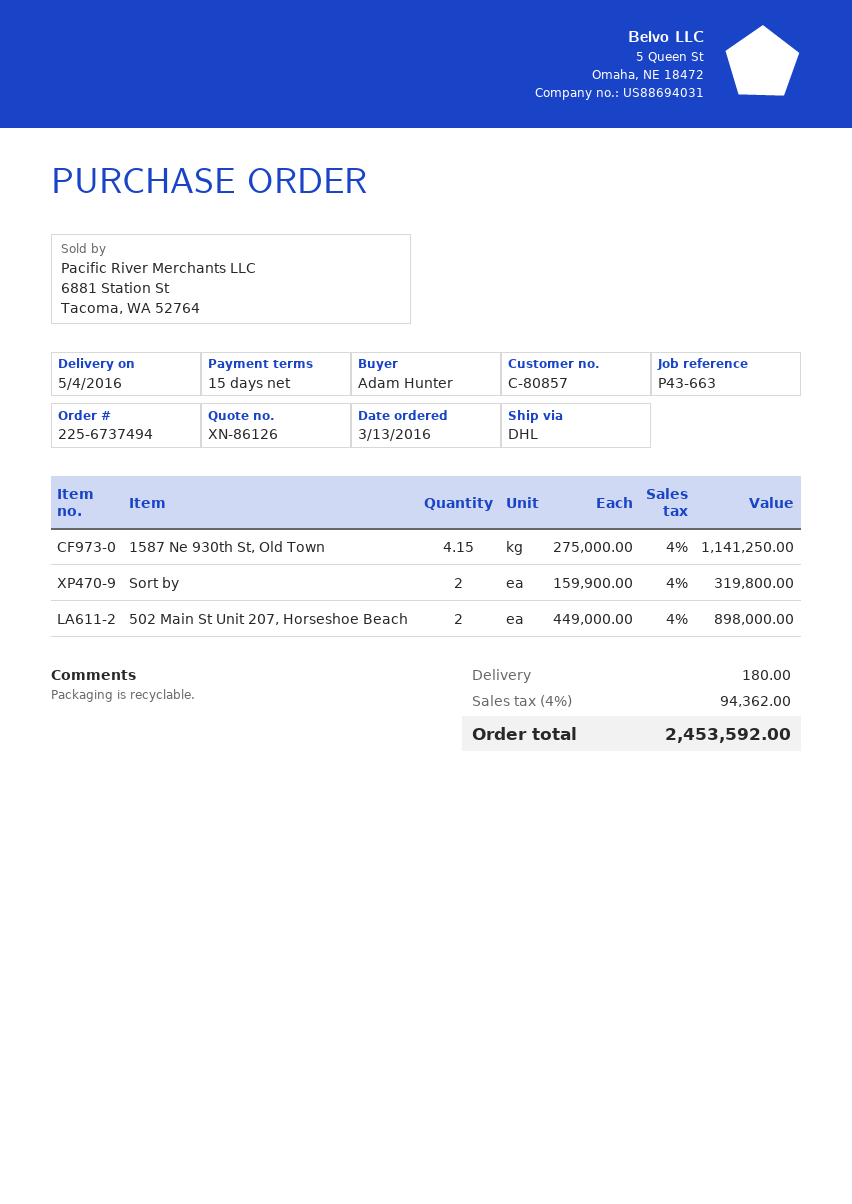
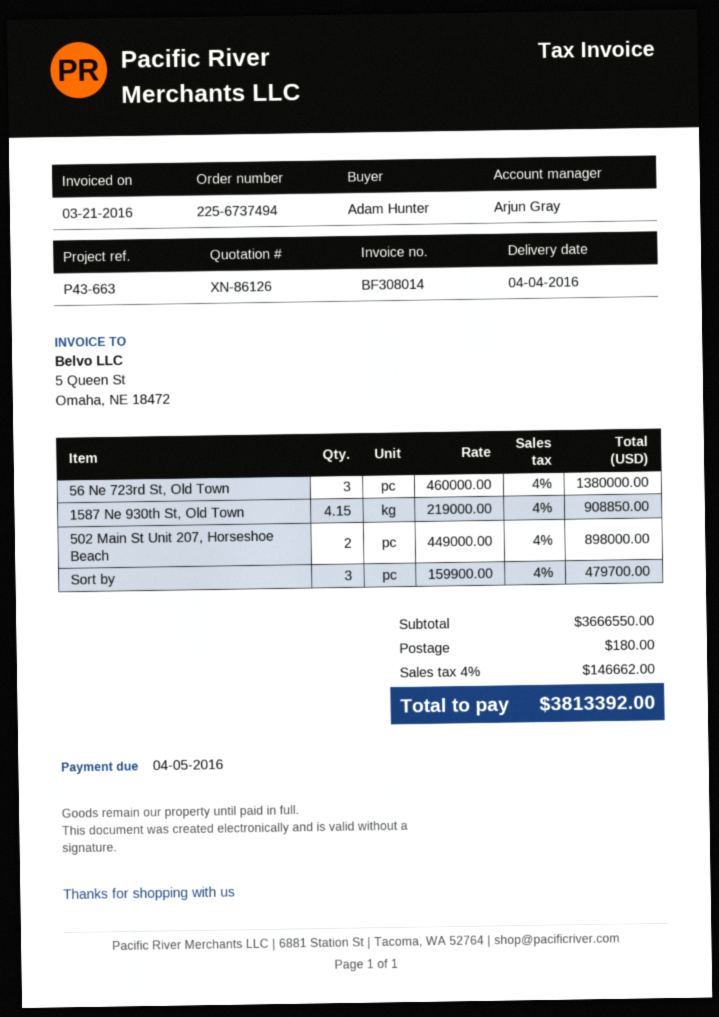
delivery date: 2016-05-04 -> 2016-04-04
1587 Ne 930th St, Old Town: 4.15 x 275000.00 = 1141250.00 -> 4.15 x 219000.00 = 908850.00
Sort by: 2 x 159900.00 = 319800.00 -> 3 x 159900.00 = 479700.00
56 Ne 723rd St, Old Town: none -> 3 x 460000.00 = 1380000.00
tax: 4% = 94362.00 -> 4% = 146662.00
total: 2453592.00 -> 3813392.00

